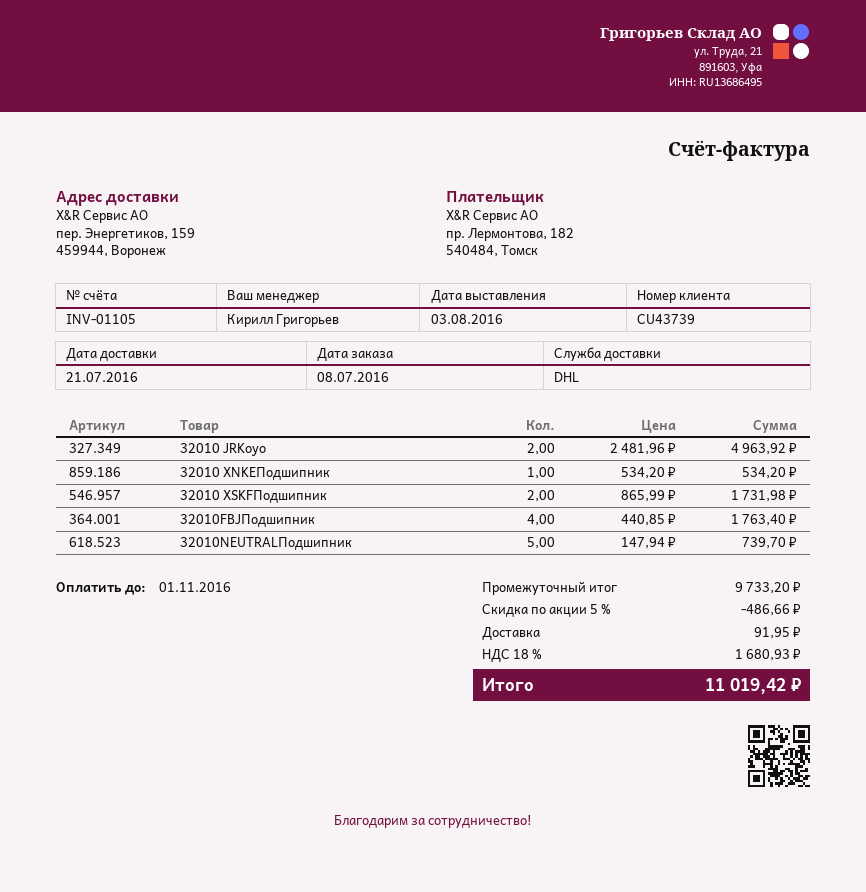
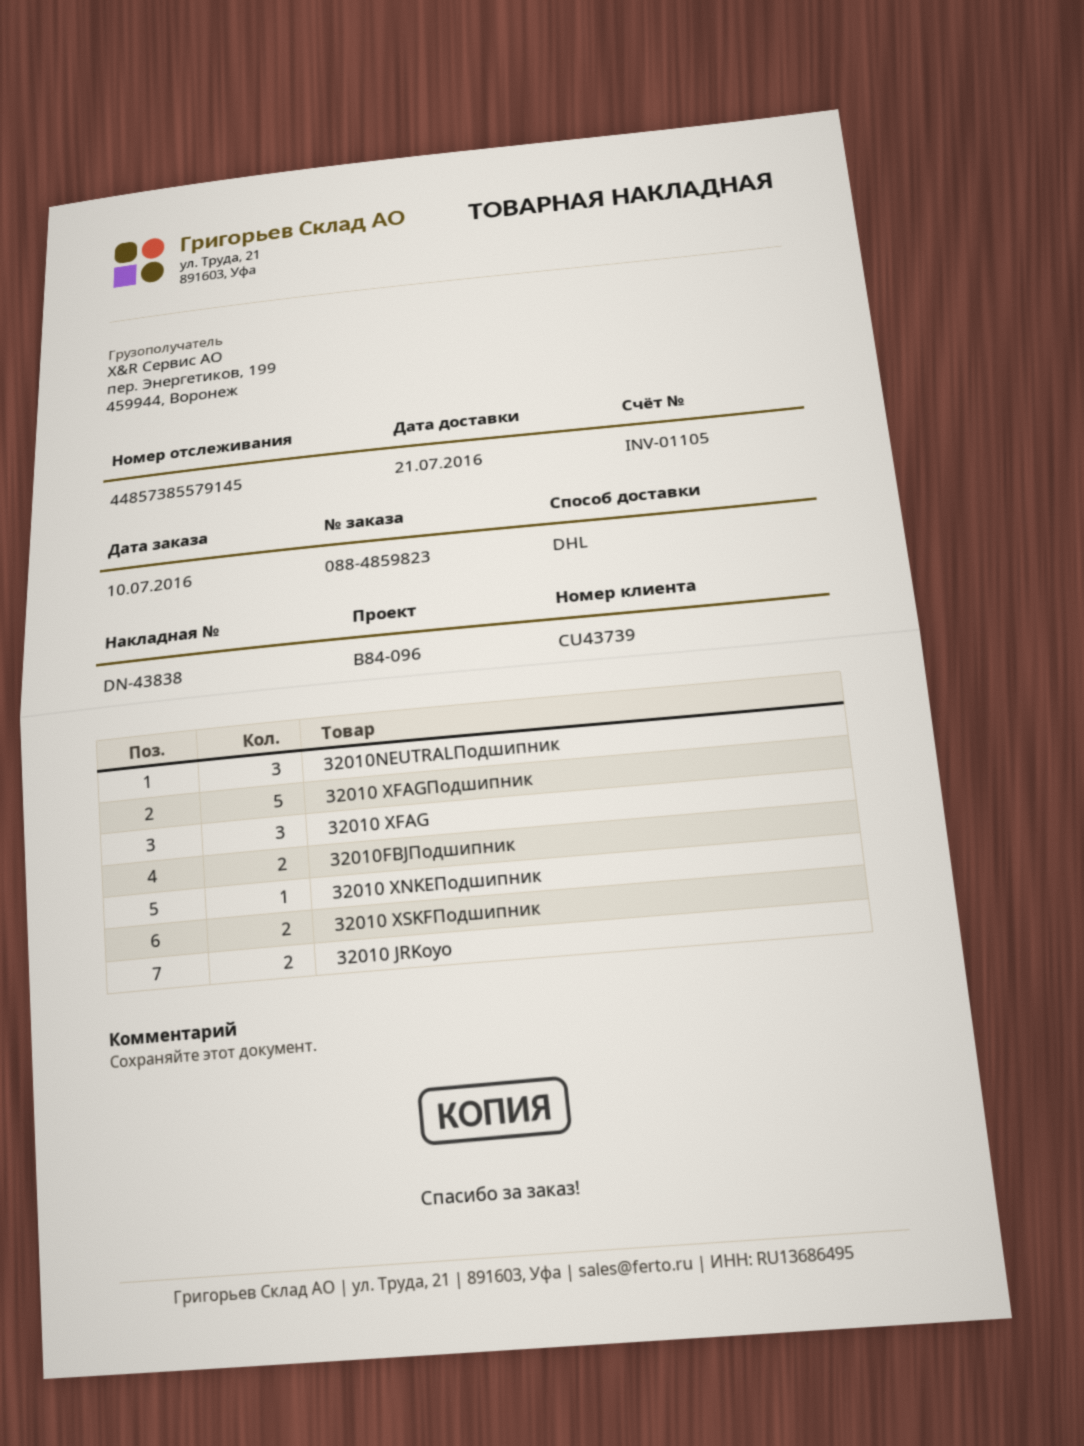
order date: 2016-07-08 -> 2016-07-10
ship to: пер. Энергетиков, 159, 459944, Воронеж -> пер. Энергетиков, 199, 459944, Воронеж
32010FBJПодшипник: 4 -> 2
32010NEUTRALПодшипник: 5 -> 3
32010 XFAGПодшипник: none -> 5
32010 XFAG: none -> 3

